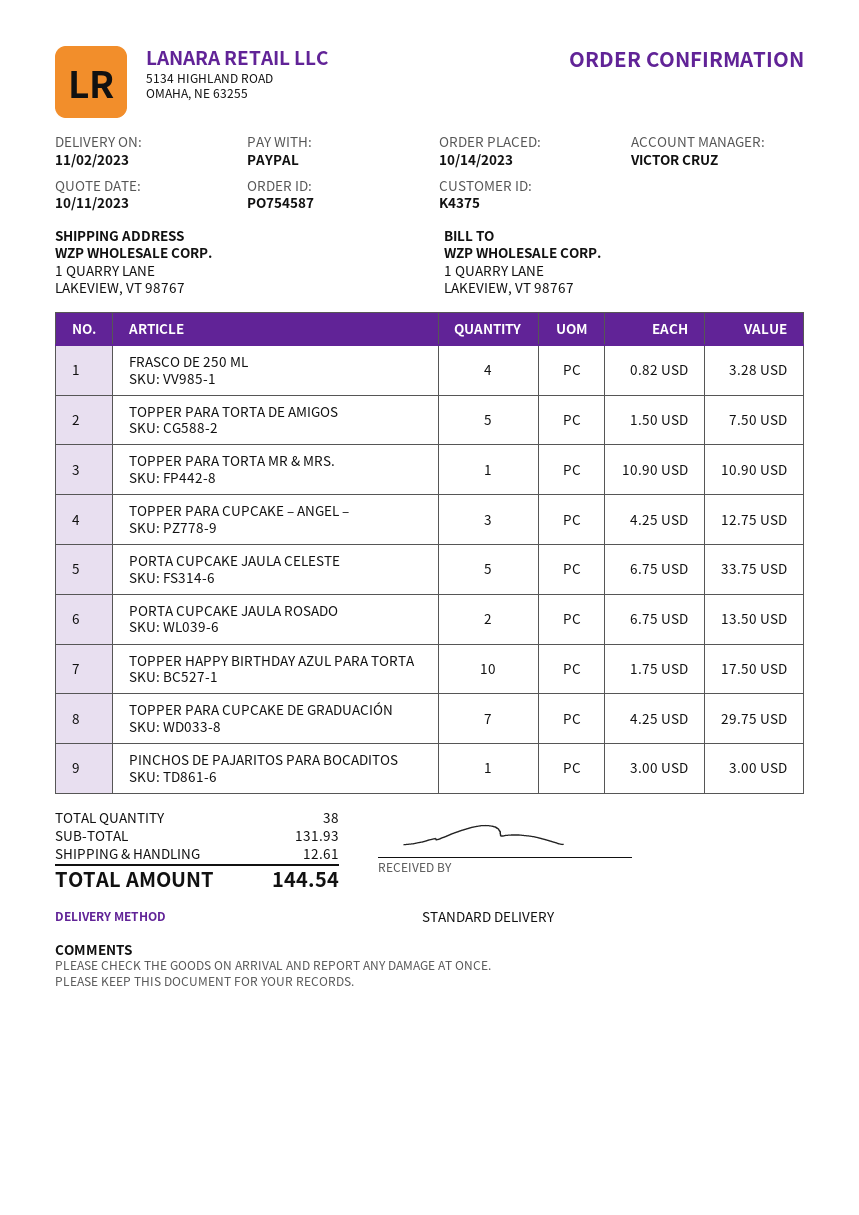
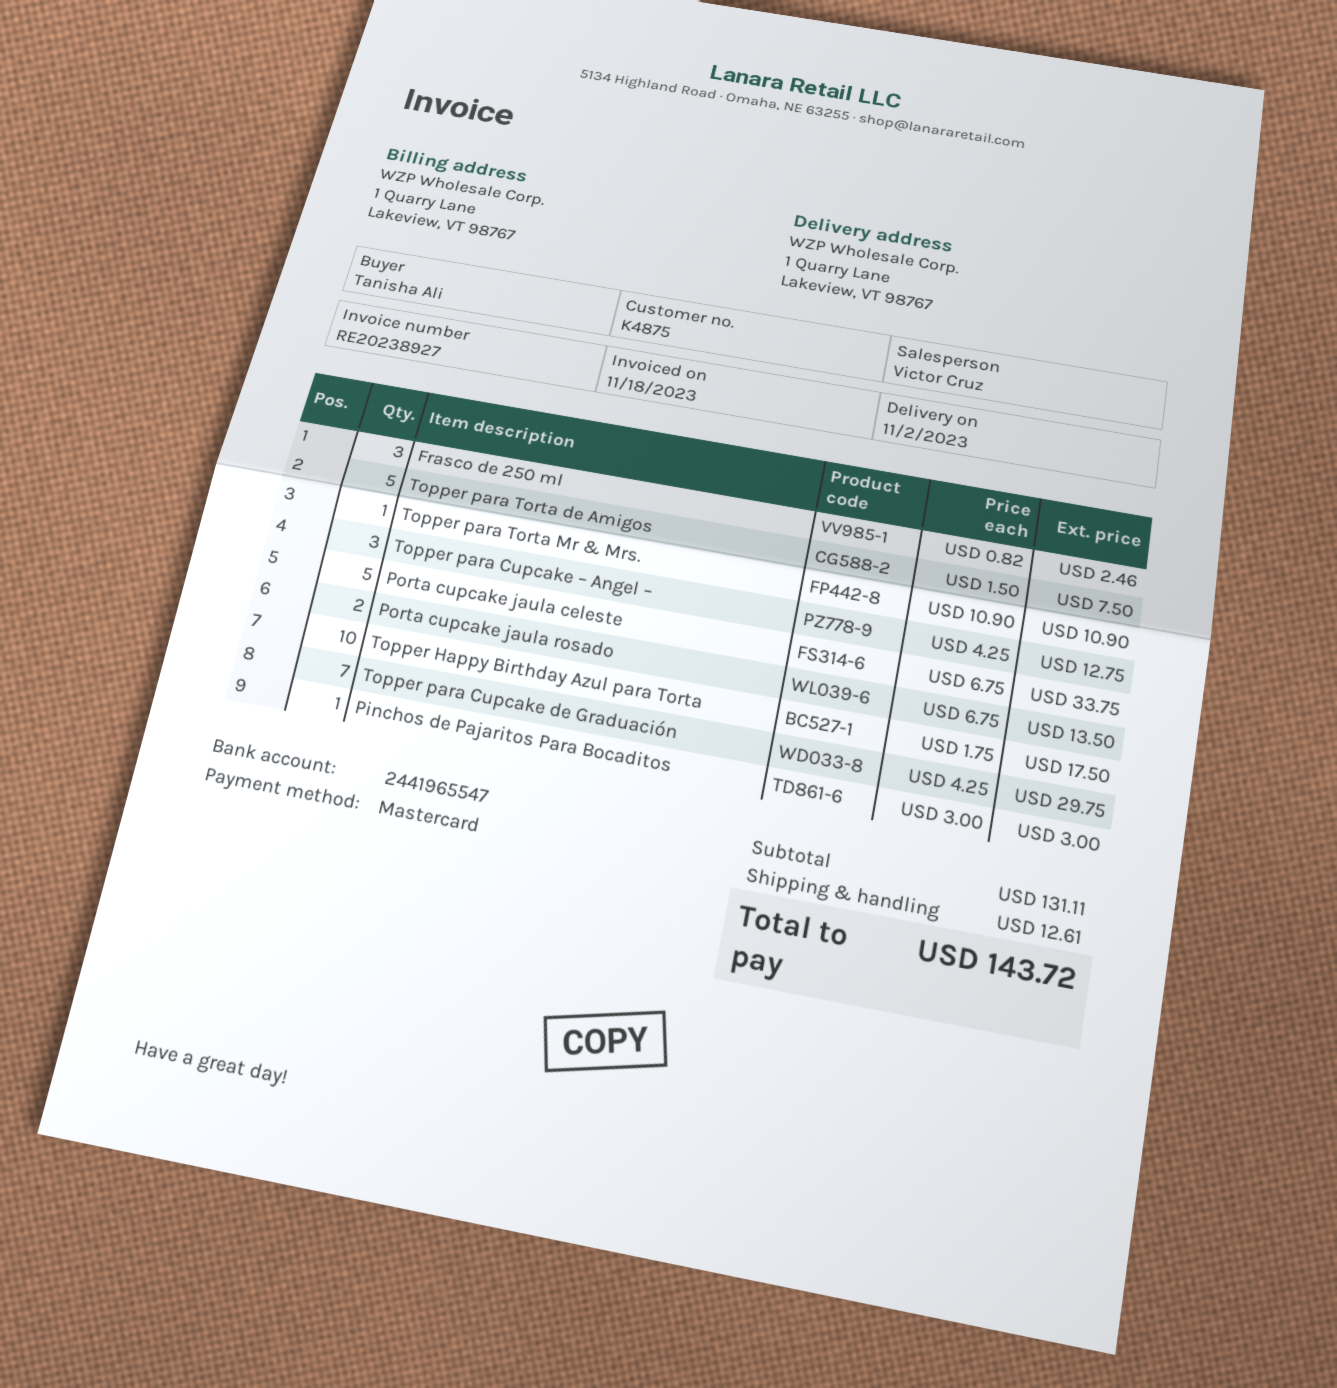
customer number: K4375 -> K4875
payment method: PayPal -> Mastercard
FRASCO DE 250 ML: 4 x 0.82 = 3.28 -> 3 x 0.82 = 2.46
subtotal: 131.93 -> 131.11
total: 144.54 -> 143.72

